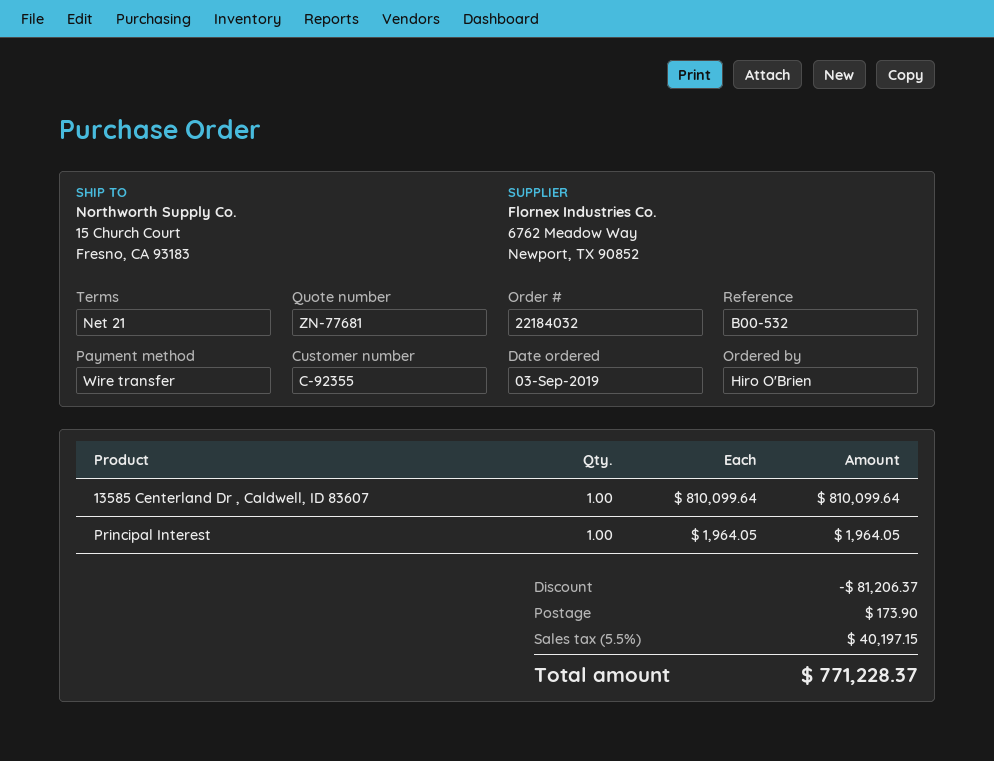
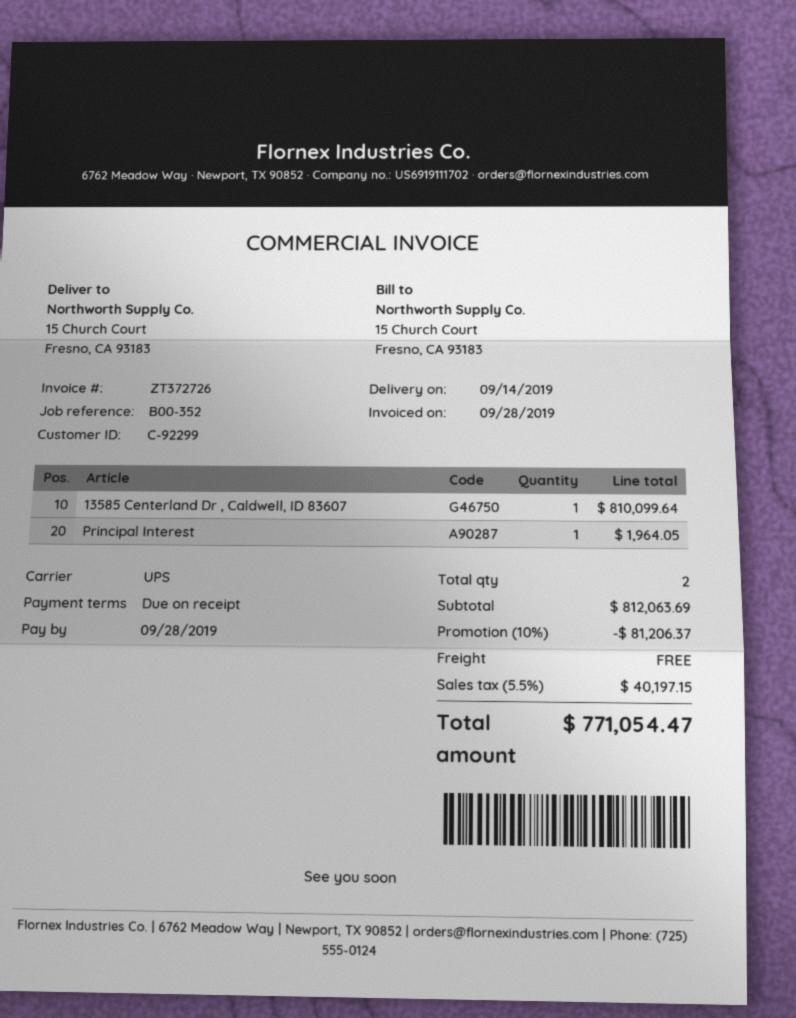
payment terms: 21 days -> on receipt
customer number: C-92355 -> C-92299
reference: B00-532 -> B00-352
shipping: 173.90 -> 0.00
total: 771228.37 -> 771054.47

